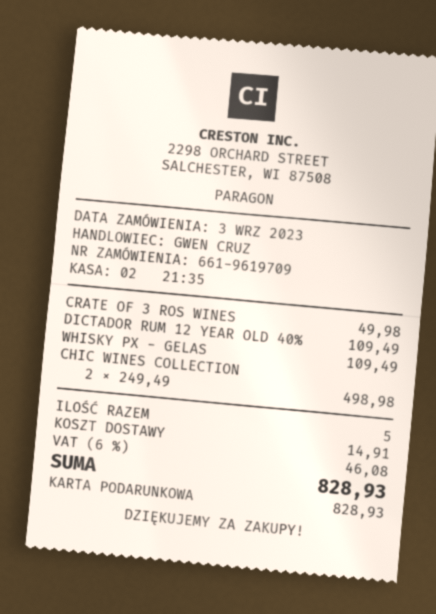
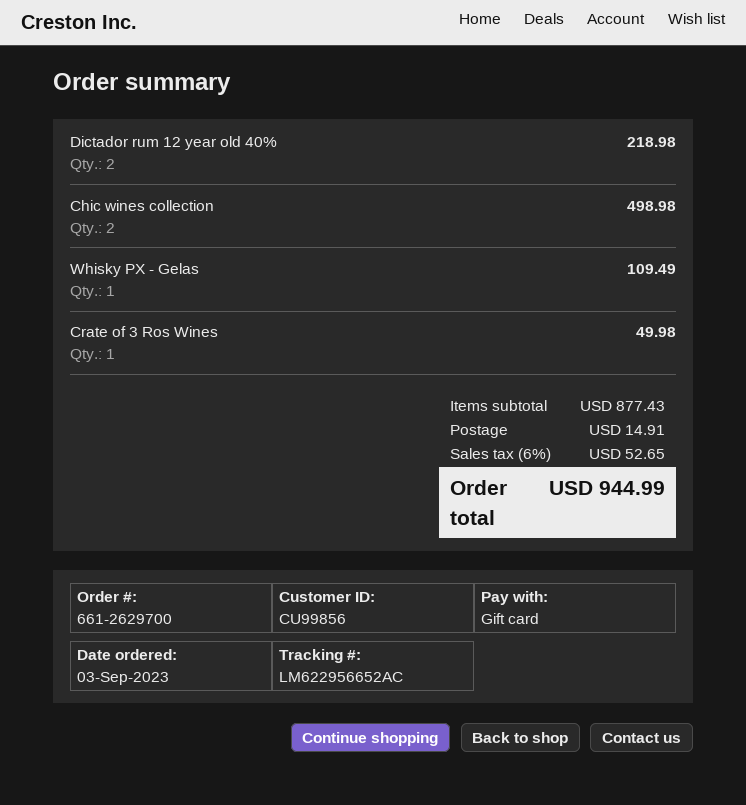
order number: 661-9619709 -> 661-2629700
DICTADOR RUM 12 YEAR OLD 40%: 1 for 109.49 -> 2 for 218.98
tax: 6% = 46.08 -> 6% = 52.65
total: 828.93 -> 944.99

